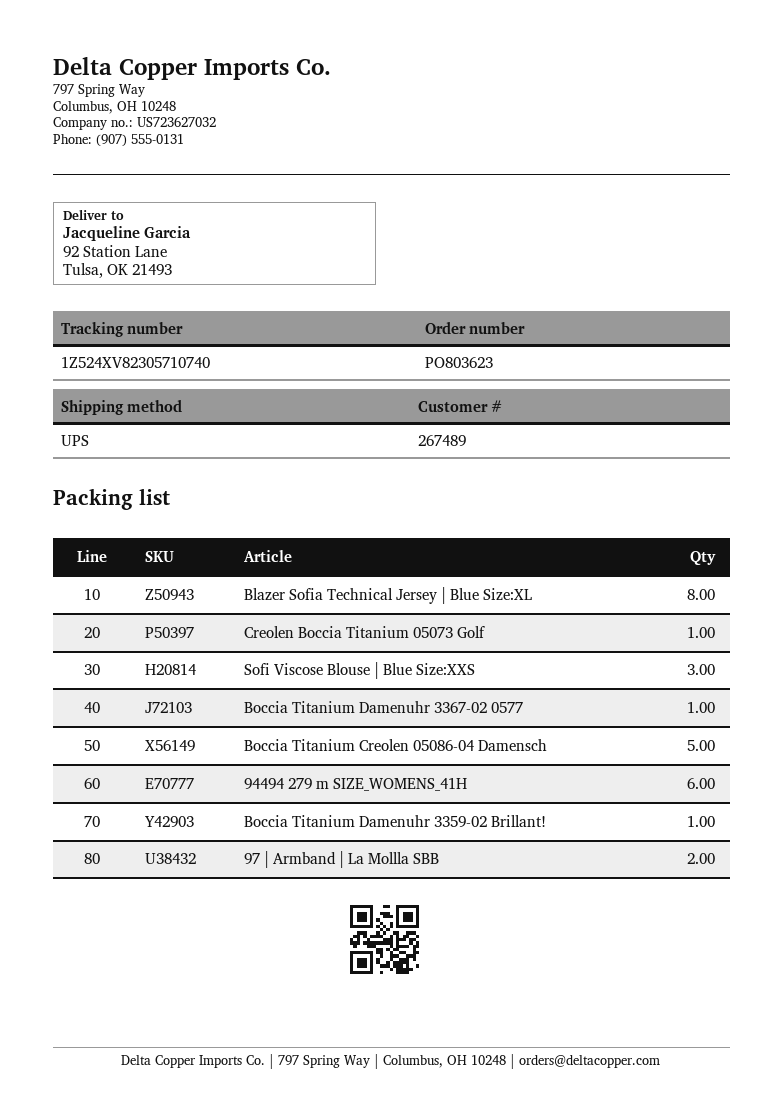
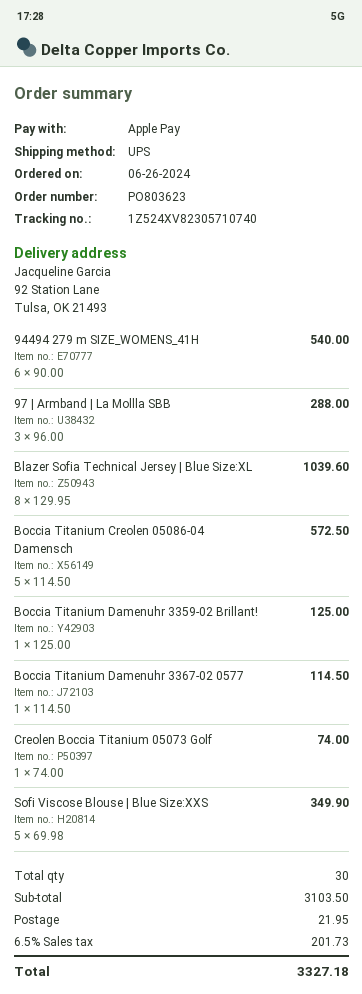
Sofi Viscose Blouse | Blue Size:XXS: 3 -> 5
97 | Armband | La Mollla SBB: 2 -> 3

